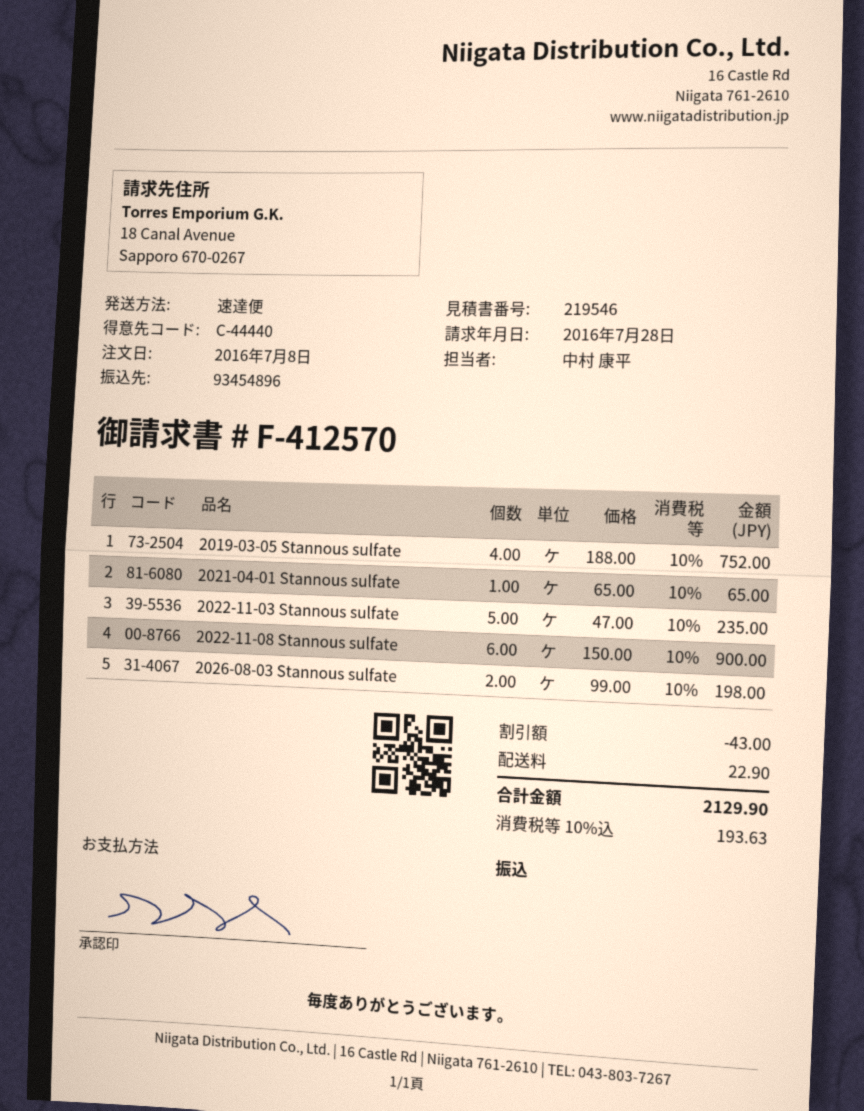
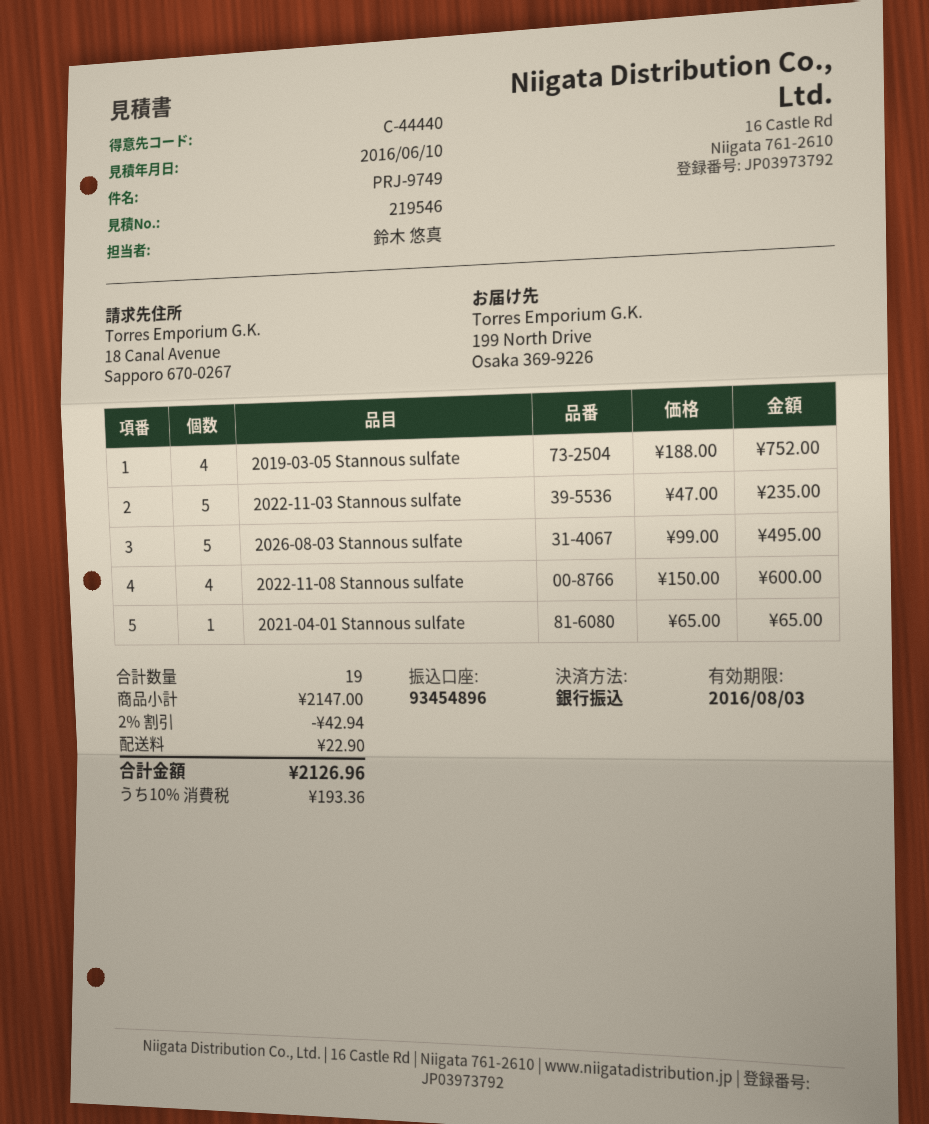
sales rep: 中村 康平 -> 鈴木 悠真
2022-11-08 Stannous sulfate: 6 x 150.00 = 900.00 -> 4 x 150.00 = 600.00
2026-08-03 Stannous sulfate: 2 x 99.00 = 198.00 -> 5 x 99.00 = 495.00
discount: 43.00 -> 42.94
tax: 10% = 193.63 -> 10% = 193.36
total: 2129.90 -> 2126.96

